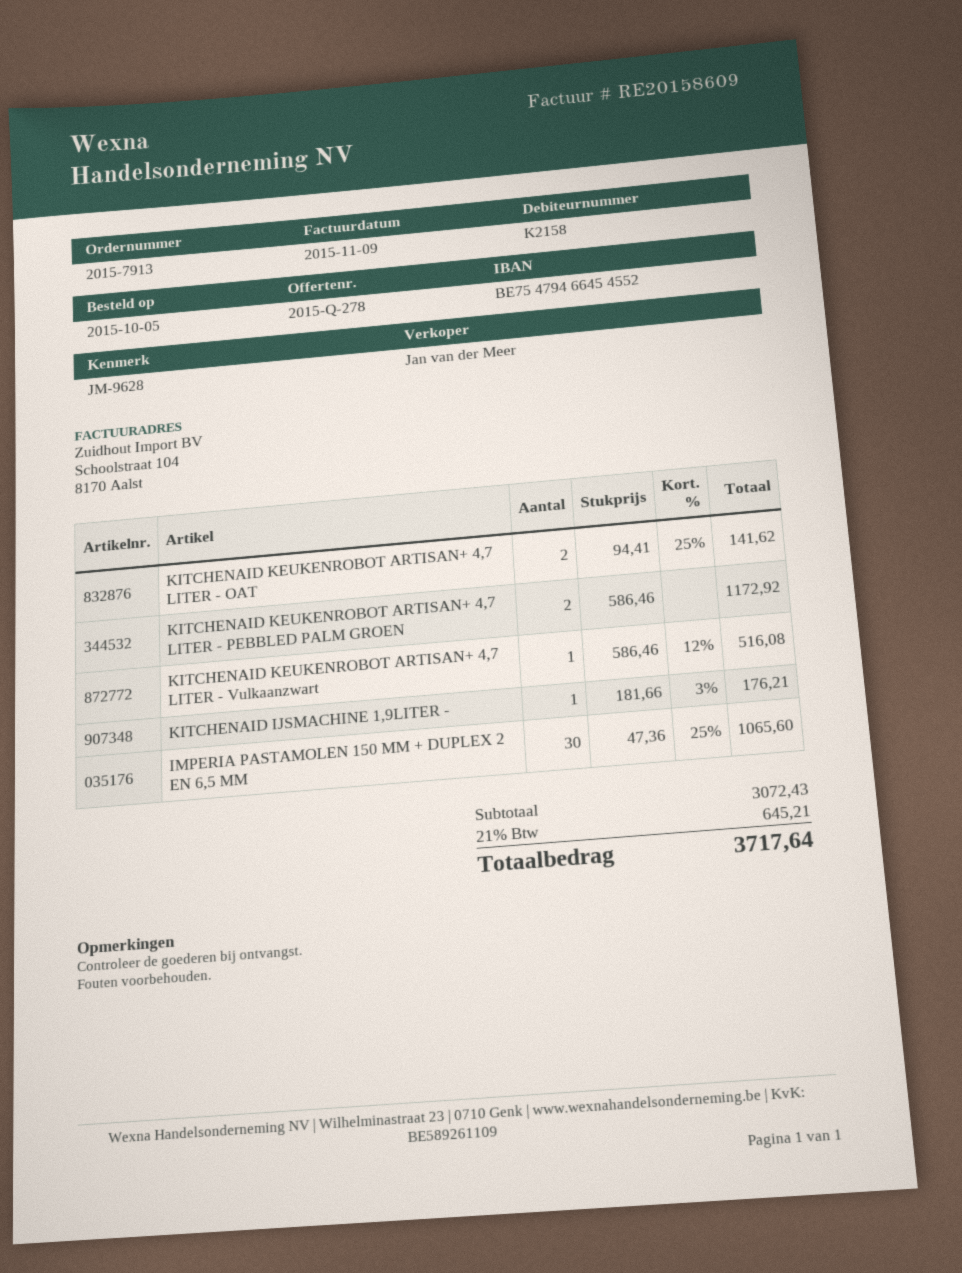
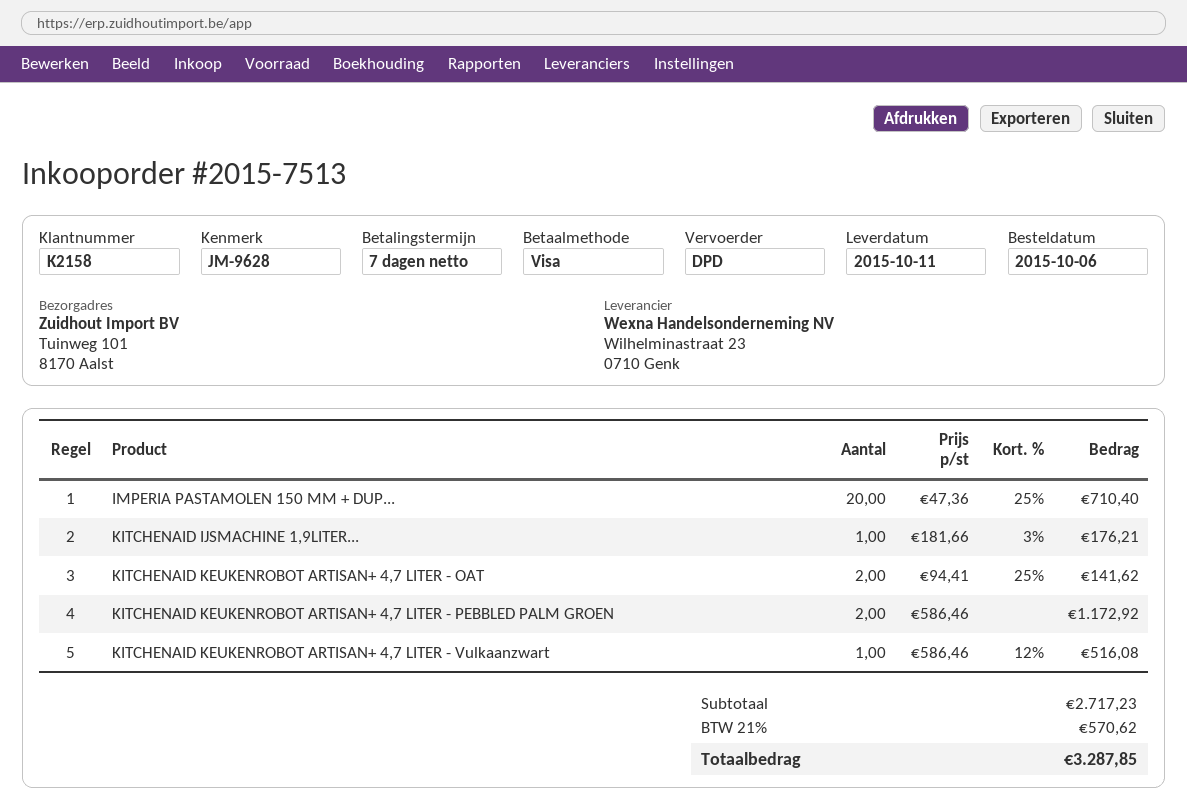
order number: 2015-7913 -> 2015-7513
order date: 2015-10-05 -> 2015-10-06
IMPERIA PASTAMOLEN 150 MM + DUPLEX 2 EN 6,5 MM: 30 x 47.36 - 25% = 1065.60 -> 20 x 47.36 - 25% = 710.40
subtotal: 3072.43 -> 2717.23
tax: 21% = 645.21 -> 21% = 570.62
total: 3717.64 -> 3287.85

